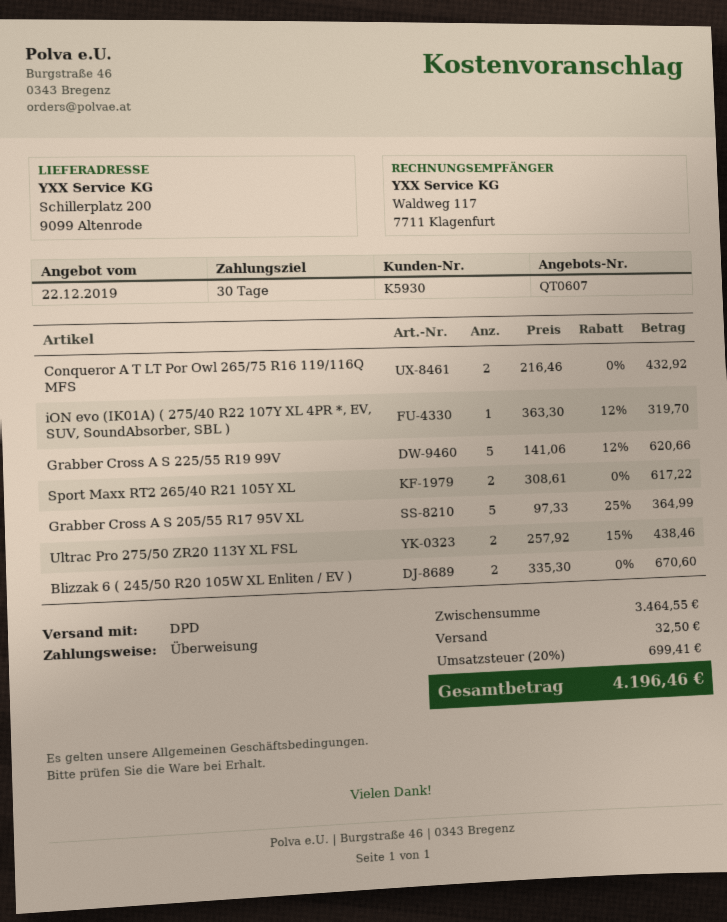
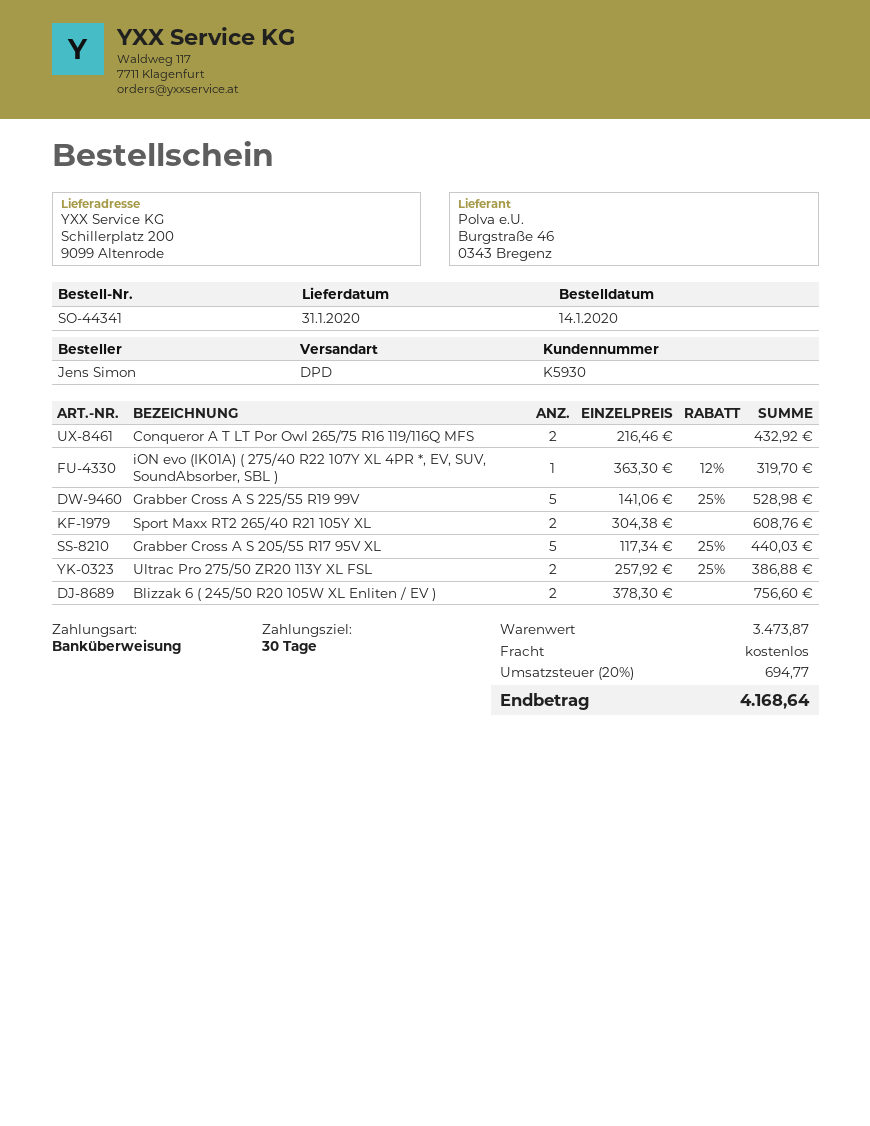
Grabber Cross A S 225/55 R19 99V: 5 x 141.06 - 12% = 620.66 -> 5 x 141.06 - 25% = 528.98
Sport Maxx RT2 265/40 R21 105Y XL: 2 x 308.61 = 617.22 -> 2 x 304.38 = 608.76
Grabber Cross A S 205/55 R17 95V XL: 5 x 97.33 - 25% = 364.99 -> 5 x 117.34 - 25% = 440.03
Ultrac Pro 275/50 ZR20 113Y XL FSL: 2 x 257.92 - 15% = 438.46 -> 2 x 257.92 - 25% = 386.88
Blizzak 6 ( 245/50 R20 105W XL Enliten / EV ): 2 x 335.30 = 670.60 -> 2 x 378.30 = 756.60
subtotal: 3464.55 -> 3473.87
shipping: 32.50 -> 0.00
tax: 20% = 699.41 -> 20% = 694.77
total: 4196.46 -> 4168.64

